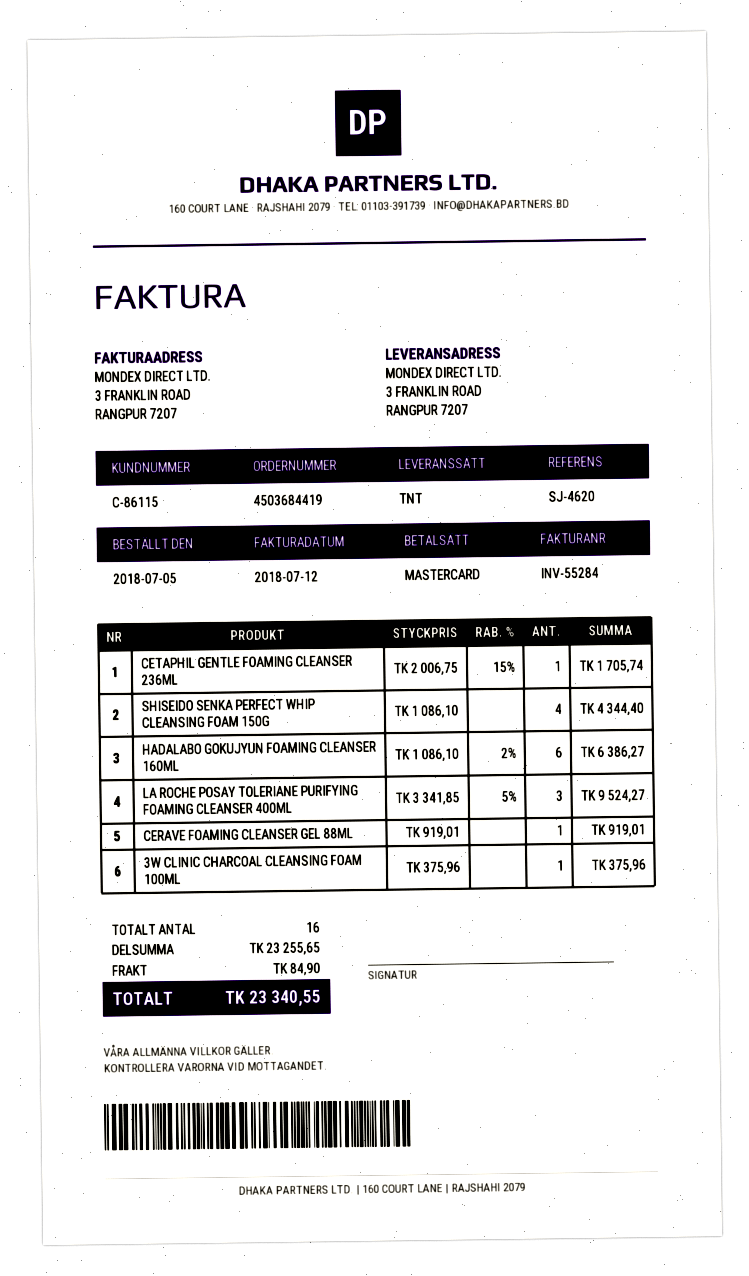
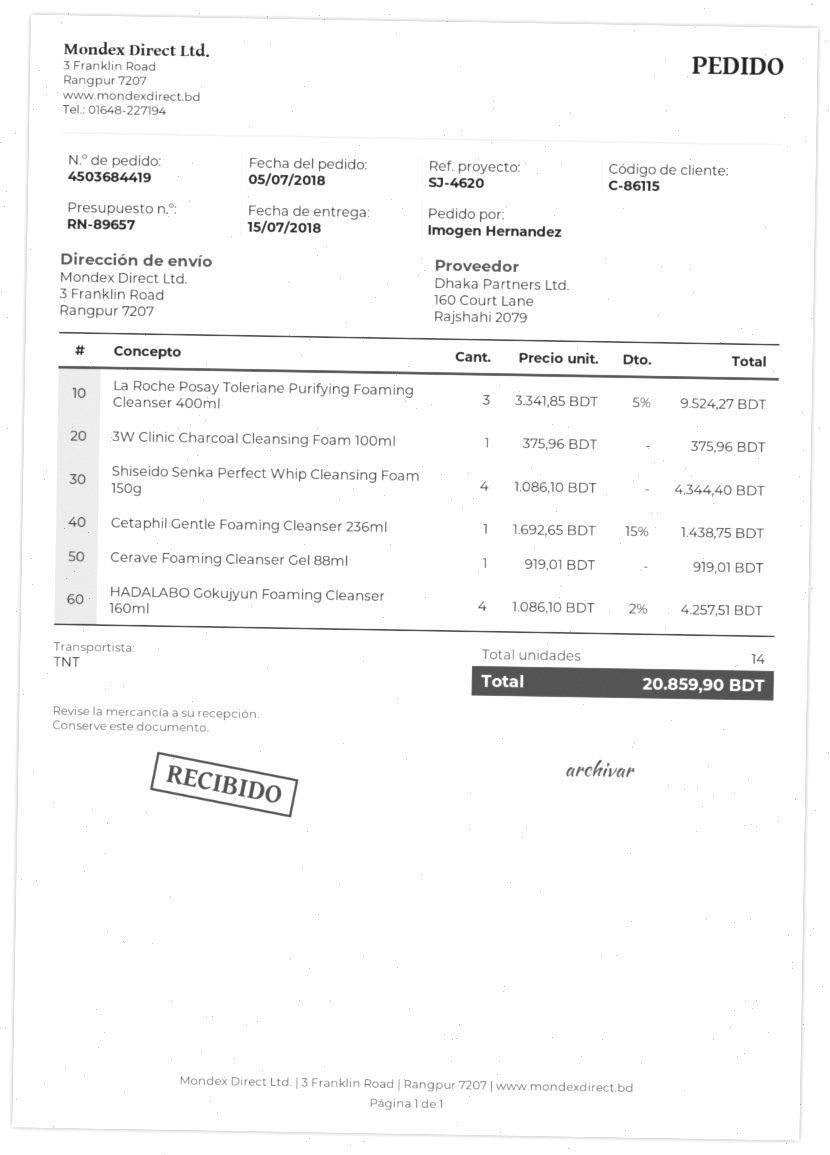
CETAPHIL GENTLE FOAMING CLEANSER 236ML: 1 x 2006.75 - 15% = 1705.74 -> 1 x 1692.65 - 15% = 1438.75
HADALABO GOKUJYUN FOAMING CLEANSER 160ML: 6 x 1086.10 - 2% = 6386.27 -> 4 x 1086.10 - 2% = 4257.51
total quantity: 16 -> 14
shipping: 84.90 -> none
total: 23340.55 -> 20859.90

